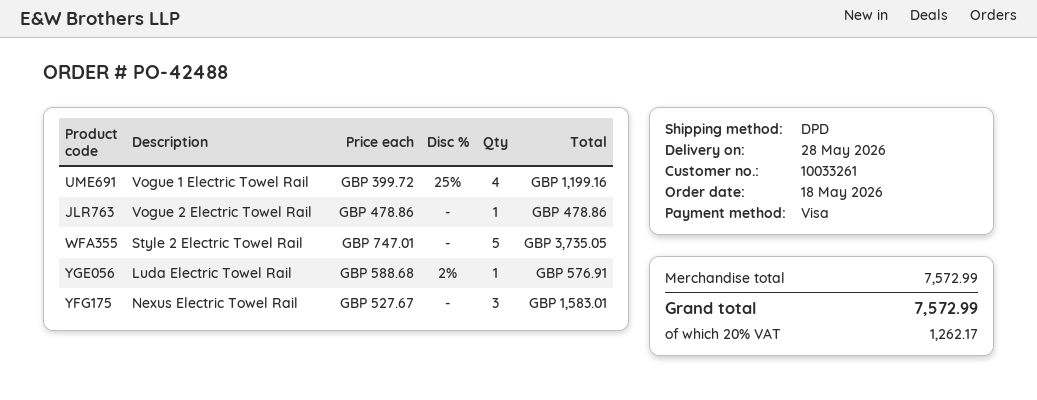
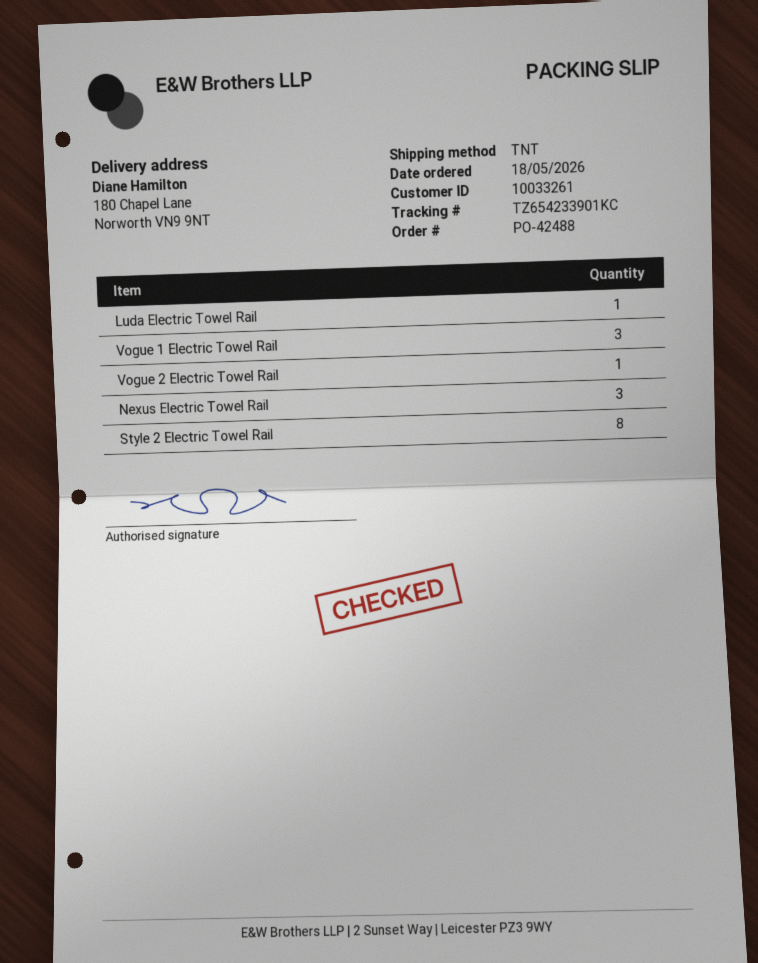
shipping method: DPD -> TNT
Vogue 1 Electric Towel Rail: 4 -> 3
Style 2 Electric Towel Rail: 5 -> 8

